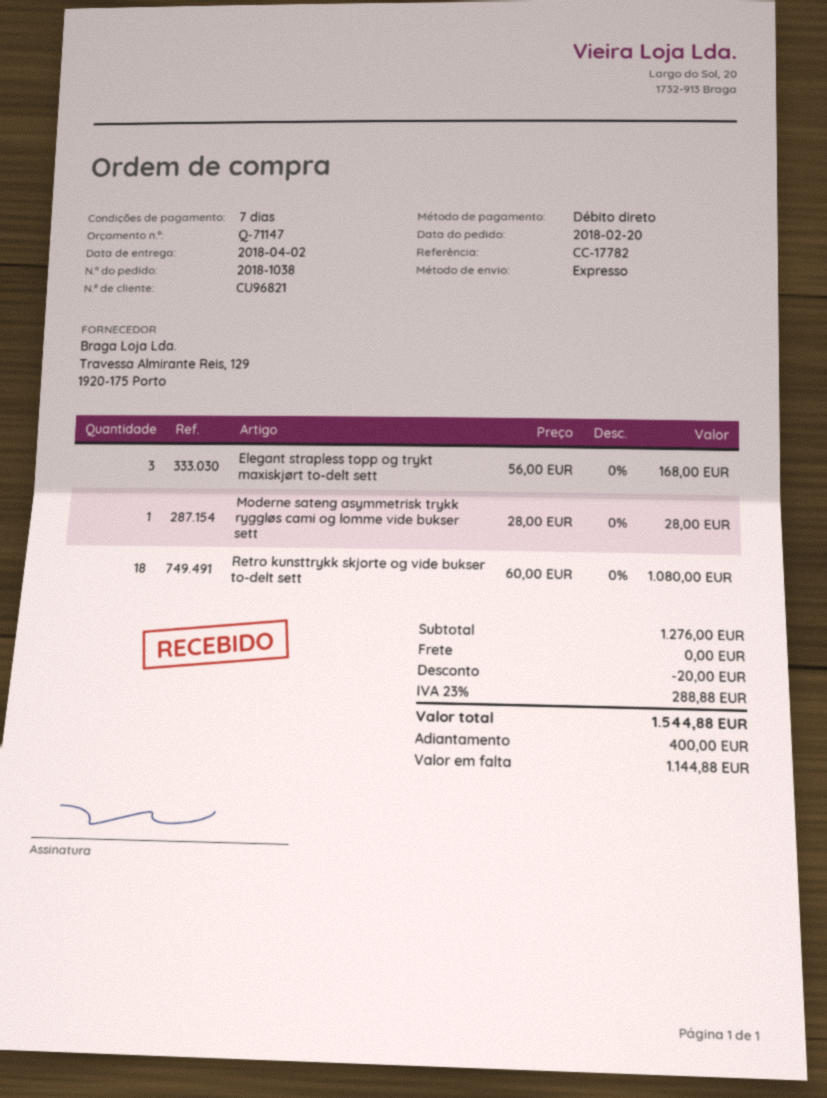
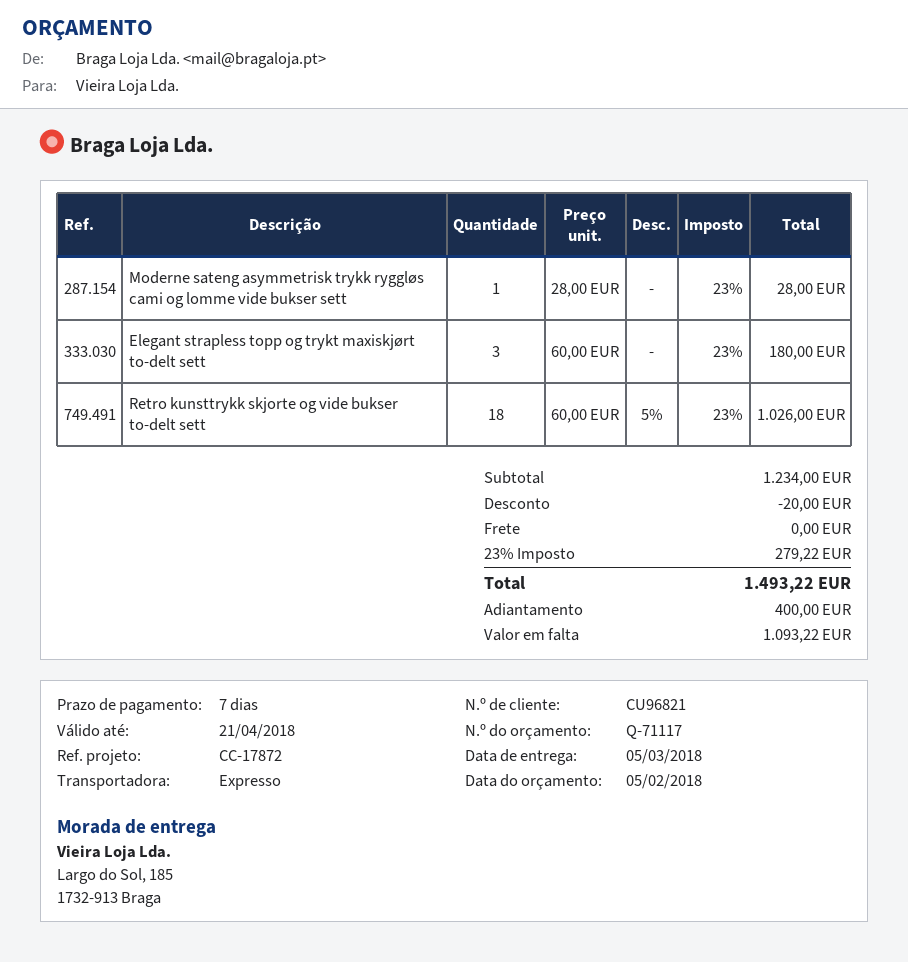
quote number: Q-71147 -> Q-71117
delivery date: 2018-04-02 -> 2018-03-05
reference: CC-17782 -> CC-17872
Elegant strapless topp og trykt maxiskjørt to-delt sett: 3 x 56.00 = 168.00 -> 3 x 60.00 = 180.00
Retro kunsttrykk skjorte og vide bukser to-delt sett: 18 x 60.00 = 1080.00 -> 18 x 60.00 - 5% = 1026.00
subtotal: 1276.00 -> 1234.00
tax: 23% = 288.88 -> 23% = 279.22
total: 1544.88 -> 1493.22
balance: 1144.88 -> 1093.22

